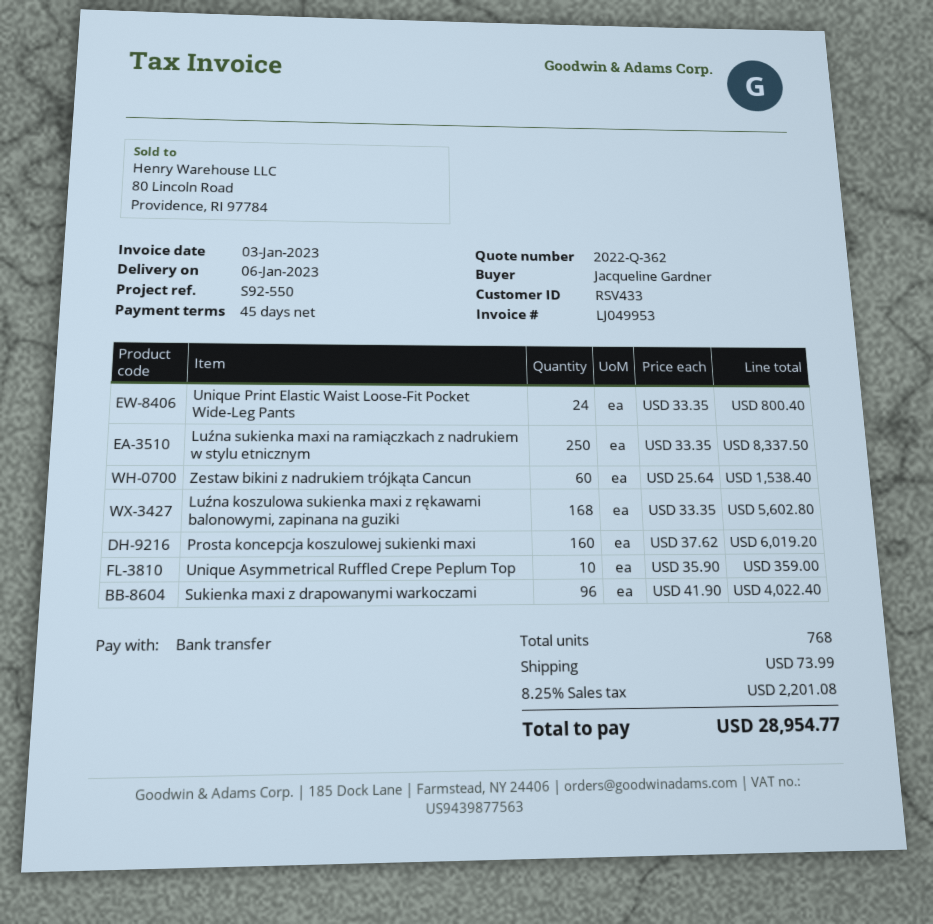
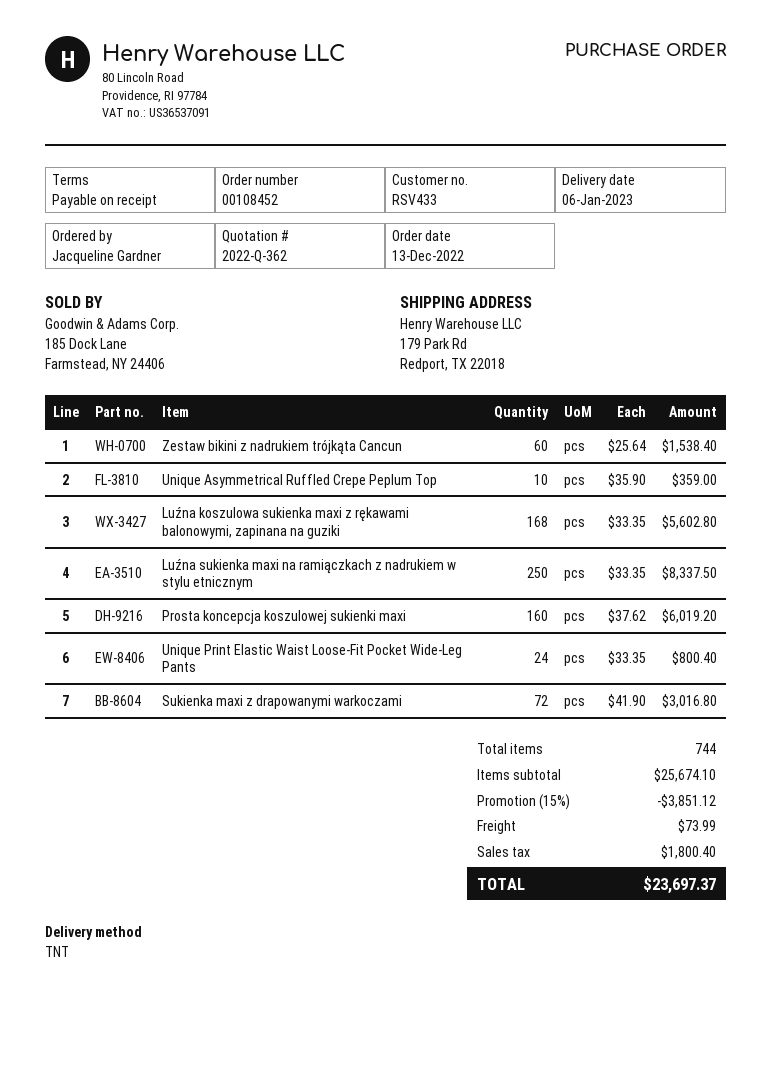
payment terms: 45 days -> on receipt
Sukienka maxi z drapowanymi warkoczami: 96 x 41.90 = 4022.40 -> 72 x 41.90 = 3016.80
total quantity: 768 -> 744
discount: none -> 15% = 3851.12
tax: 2201.08 -> 1800.40
total: 28954.77 -> 23697.37

